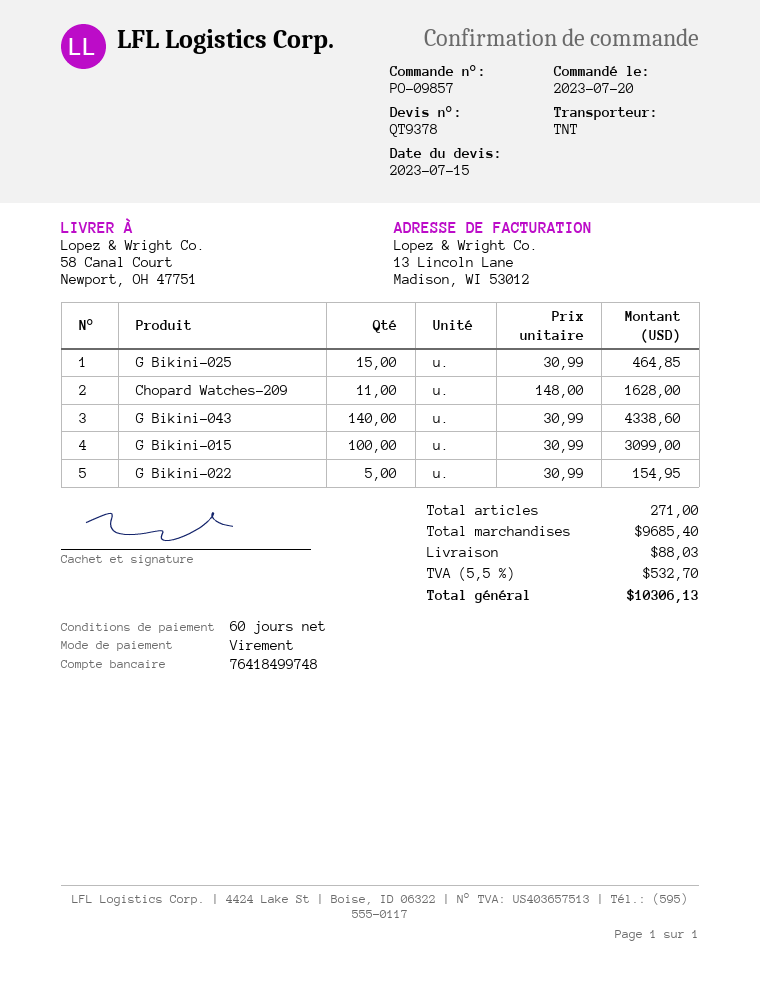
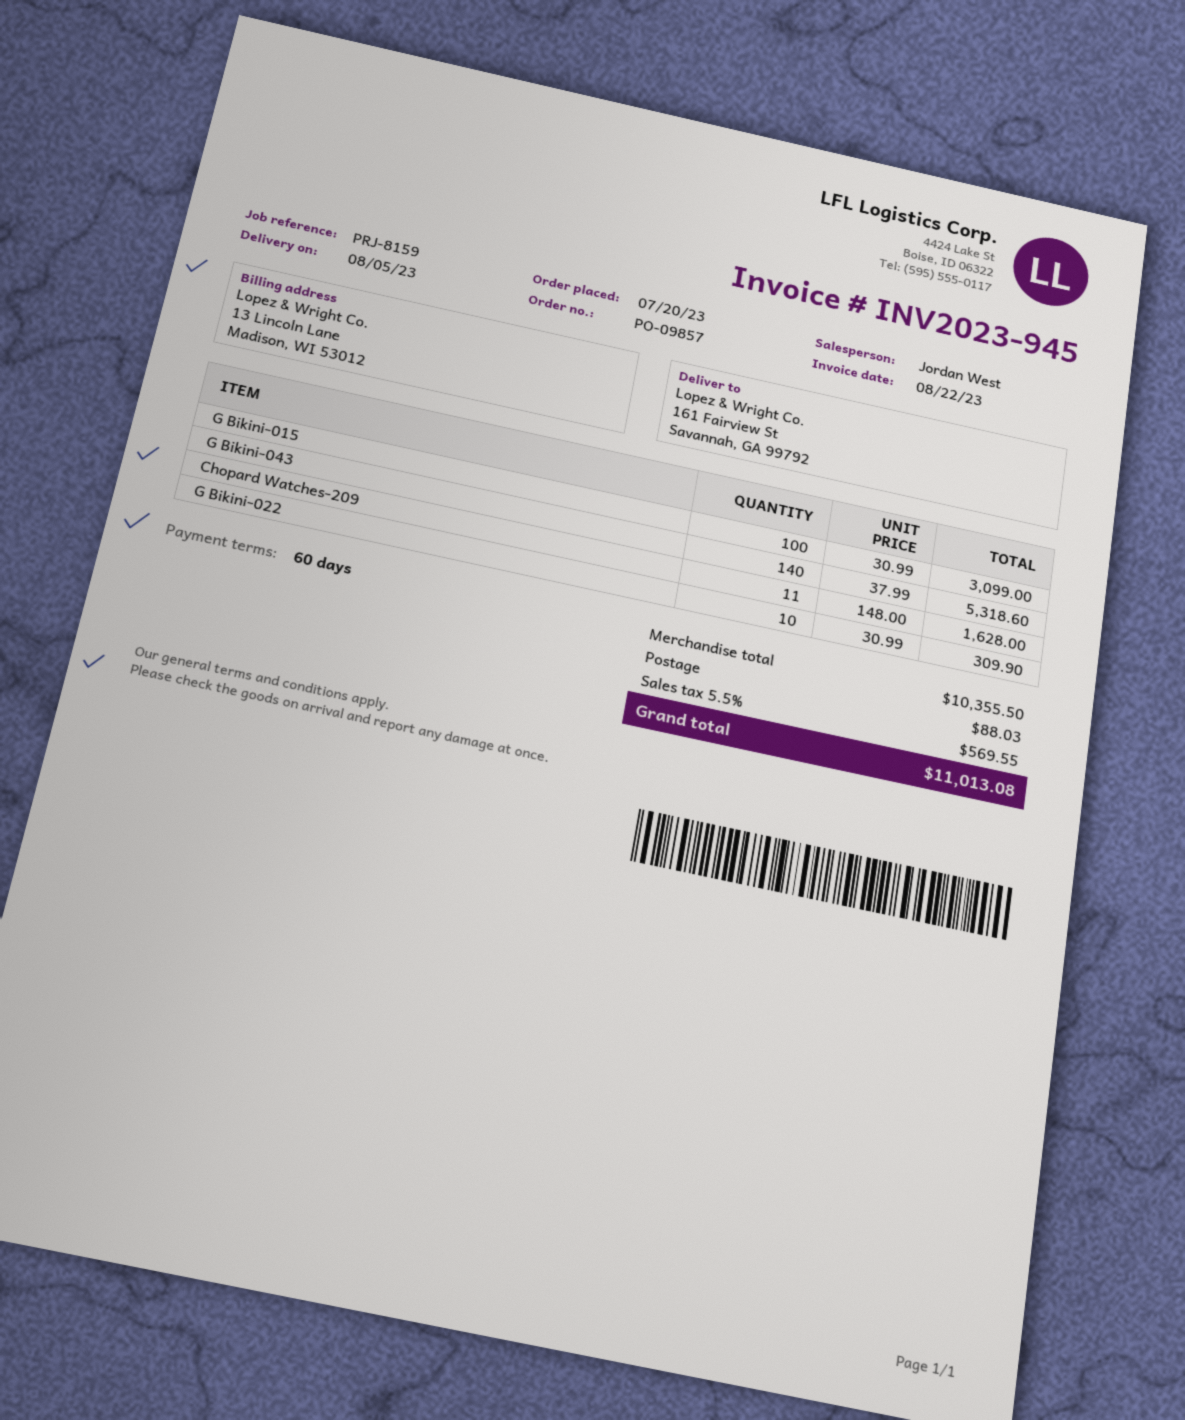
ship to: 58 Canal Court, Newport, OH 47751 -> 161 Fairview St, Savannah, GA 99792
G Bikini-025: 15 x 30.99 = 464.85 -> none
G Bikini-043: 140 x 30.99 = 4338.60 -> 140 x 37.99 = 5318.60
G Bikini-022: 5 x 30.99 = 154.95 -> 10 x 30.99 = 309.90
subtotal: 9685.40 -> 10355.50
tax: 5.5% = 532.70 -> 5.5% = 569.55
total: 10306.13 -> 11013.08

